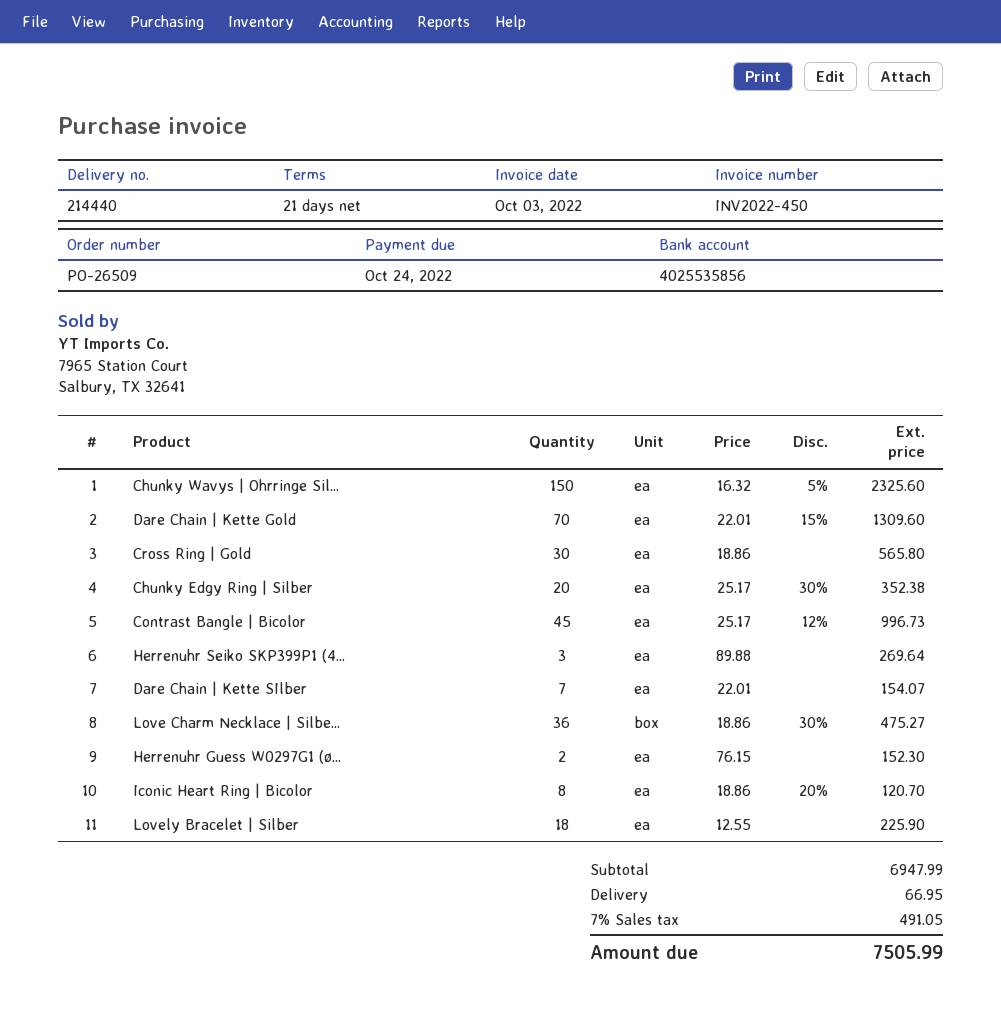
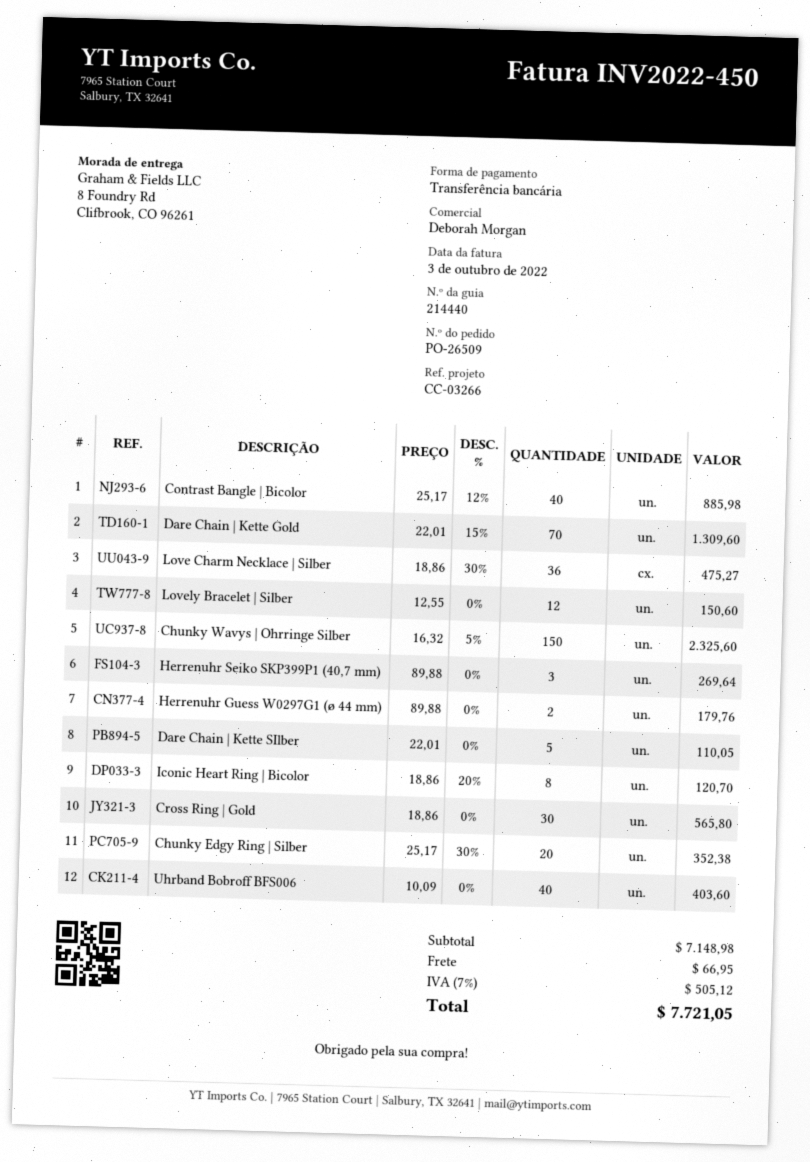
Contrast Bangle | Bicolor: 45 x 25.17 - 12% = 996.73 -> 40 x 25.17 - 12% = 885.98
Dare Chain | Kette SIlber: 7 x 22.01 = 154.07 -> 5 x 22.01 = 110.05
Herrenuhr Guess W0297G1 (ø...: 2 x 76.15 = 152.30 -> 2 x 89.88 = 179.76
Lovely Bracelet | Silber: 18 x 12.55 = 225.90 -> 12 x 12.55 = 150.60
Uhrband Bobroff BFS006: none -> 40 x 10.09 = 403.60
subtotal: 6947.99 -> 7148.98
tax: 7% = 491.05 -> 7% = 505.12
total: 7505.99 -> 7721.05

